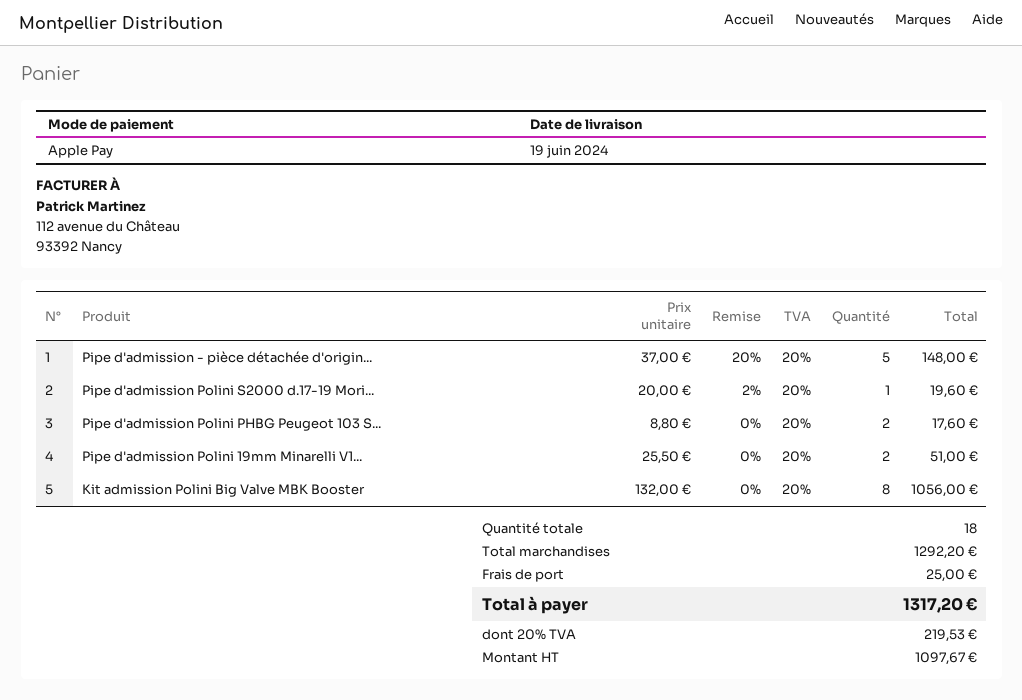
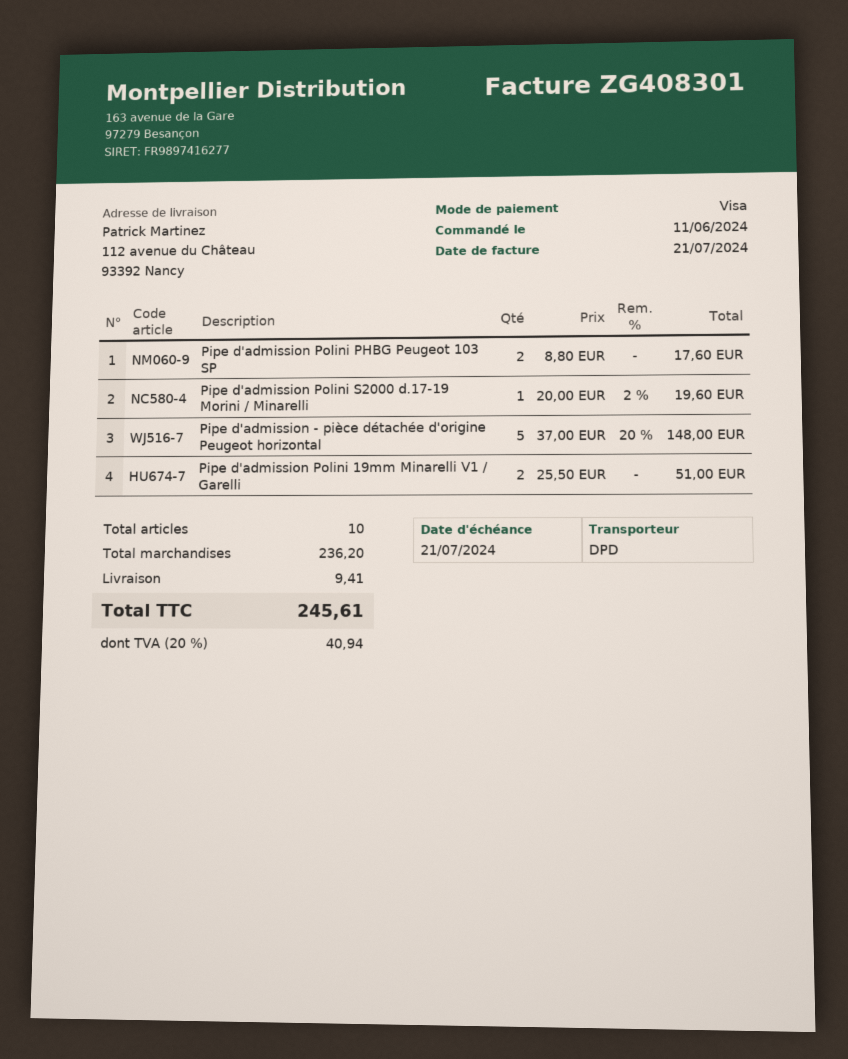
payment method: Apple Pay -> Visa
Kit admission Polini Big Valve MBK Booster: 8 x 132.00 = 1056.00 -> none
total quantity: 18 -> 10
subtotal: 1292.20 -> 236.20
shipping: 25.00 -> 9.41
tax: 20% = 219.53 -> 20% = 40.94
total: 1317.20 -> 245.61

